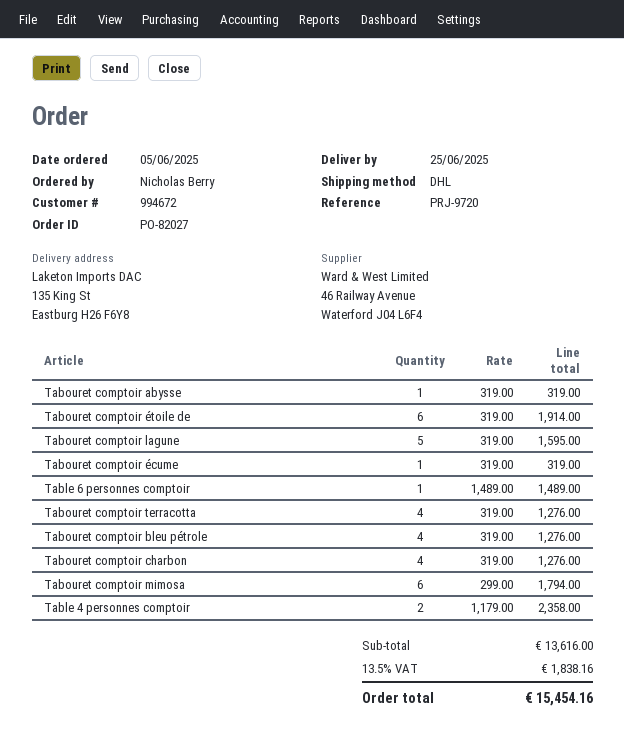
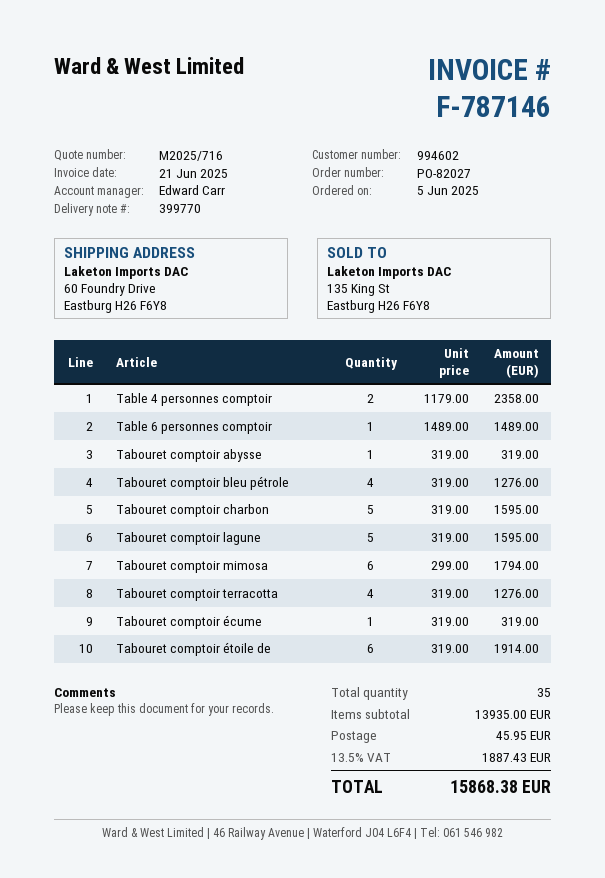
customer number: 994672 -> 994602
ship to: 135 King St, Eastburg H26 F6Y8 -> 60 Foundry Drive, Eastburg H26 F6Y8
Tabouret comptoir charbon: 4 x 319.00 = 1276.00 -> 5 x 319.00 = 1595.00
subtotal: 13616.00 -> 13935.00
shipping: none -> 45.95
tax: 13.5% = 1838.16 -> 13.5% = 1887.43
total: 15454.16 -> 15868.38

